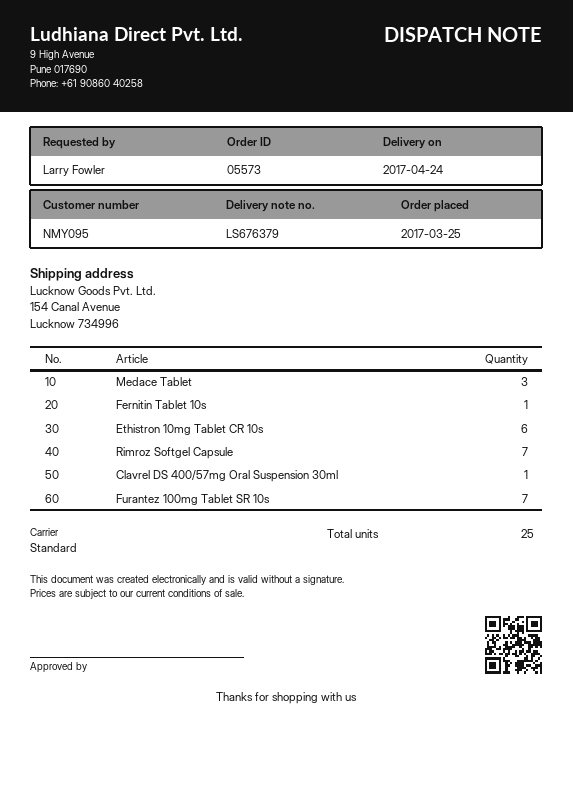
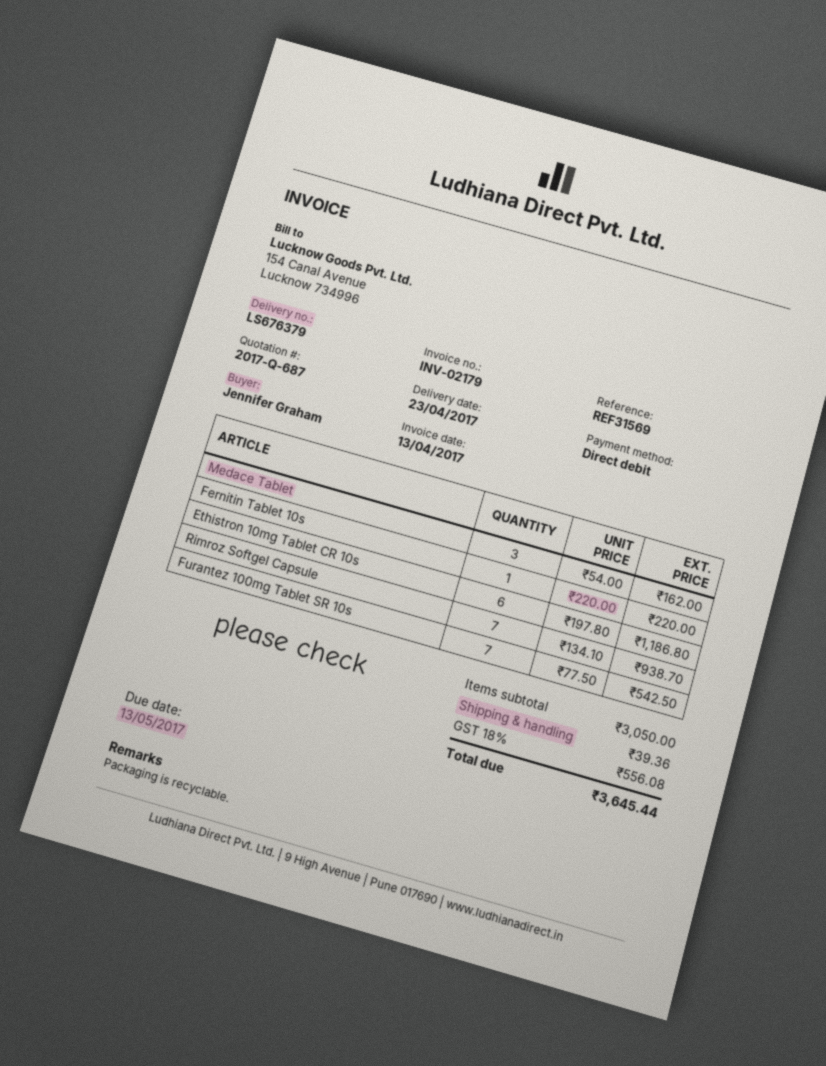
delivery date: 2017-04-24 -> 2017-04-23
ordered by: Larry Fowler -> Jennifer Graham
Clavrel DS 400/57mg Oral Suspension 30ml: 1 -> none

